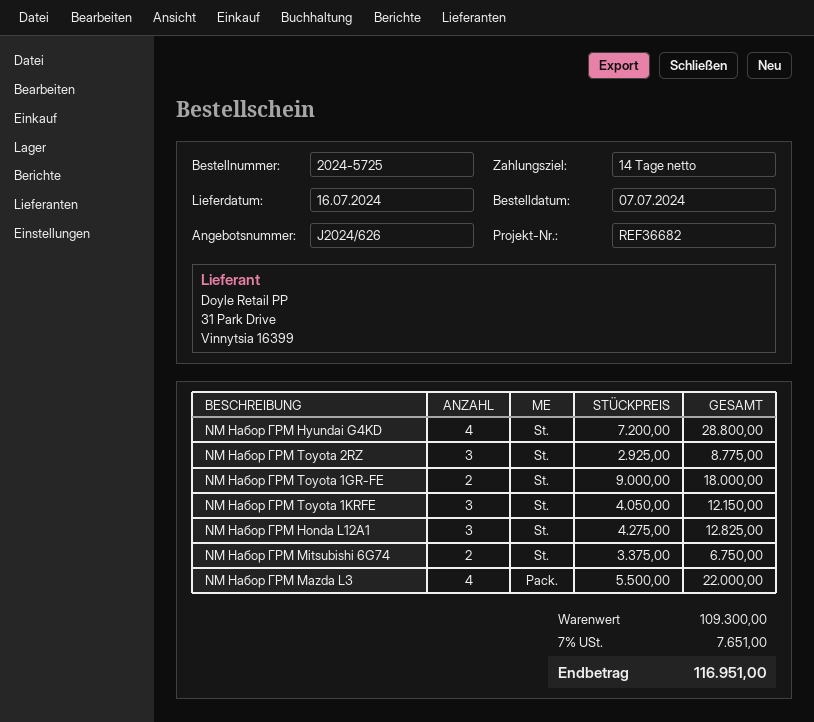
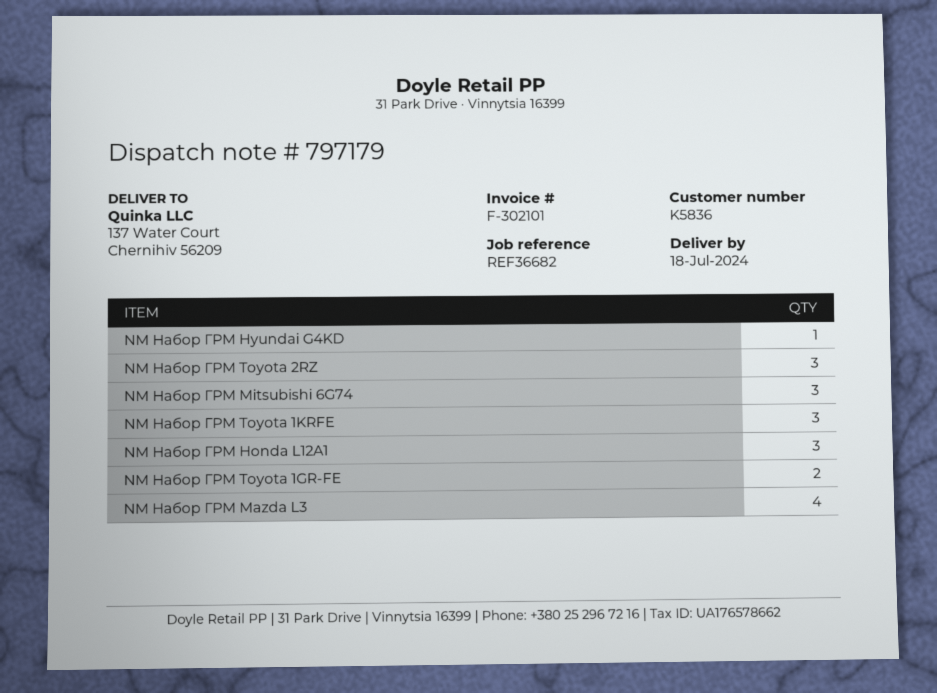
delivery date: 2024-07-16 -> 2024-07-18
NM Набор ГРМ Hyundai G4KD: 4 -> 1
NM Набор ГРМ Mitsubishi 6G74: 2 -> 3

